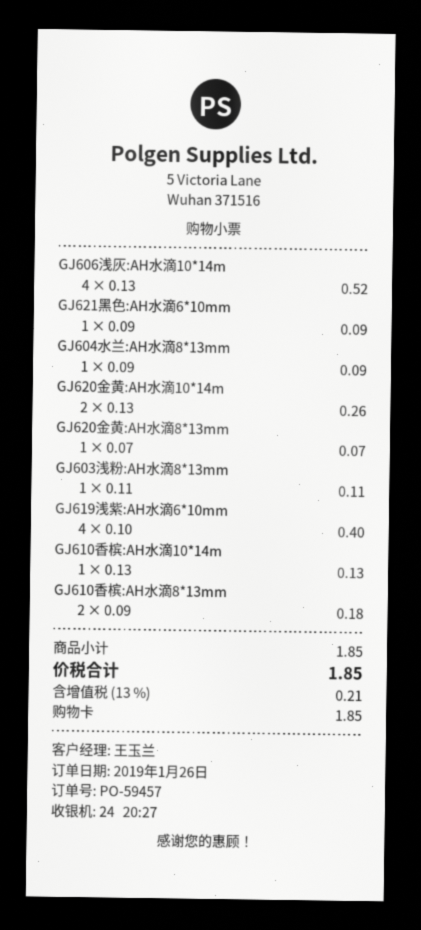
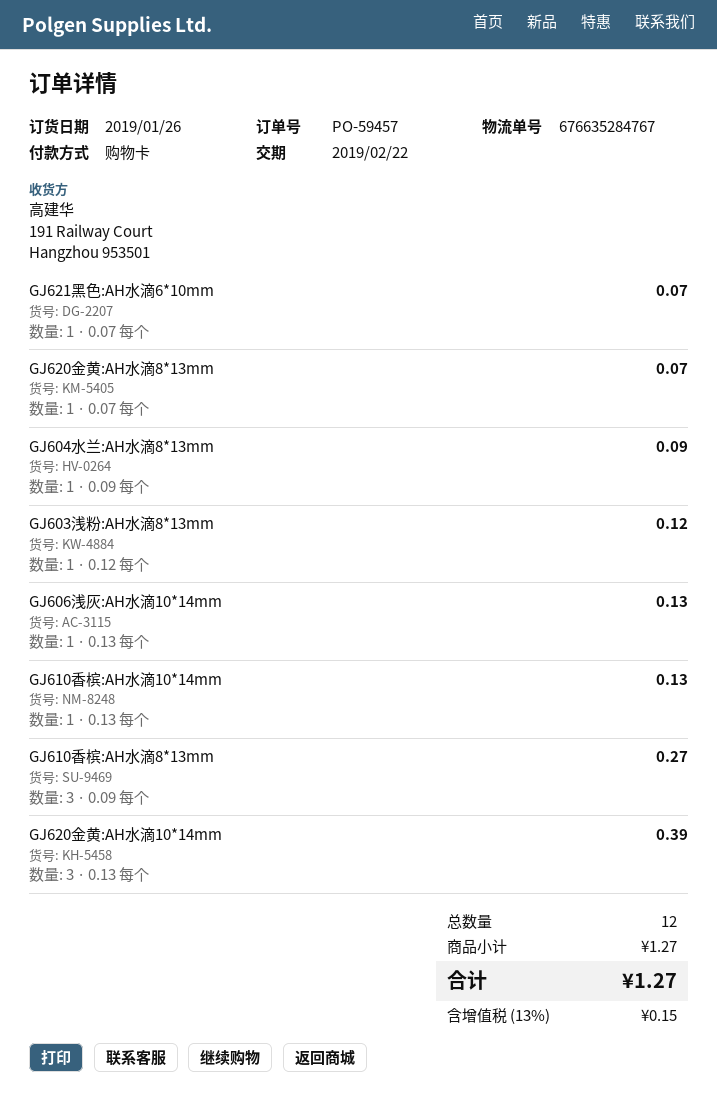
GJ606浅灰:AH水滴10*14m: 4 x 0.13 = 0.52 -> 1 x 0.13 = 0.13
GJ621黑色:AH水滴6*10mm: 1 x 0.09 = 0.09 -> 1 x 0.07 = 0.07
GJ620金黄:AH水滴10*14m: 2 x 0.13 = 0.26 -> 3 x 0.13 = 0.39
GJ603浅粉:AH水滴8*13mm: 1 x 0.11 = 0.11 -> 1 x 0.12 = 0.12
GJ619浅紫:AH水滴6*10mm: 4 x 0.10 = 0.40 -> none
GJ610香槟:AH水滴8*13mm: 2 x 0.09 = 0.18 -> 3 x 0.09 = 0.27
subtotal: 1.85 -> 1.27
tax: 13% = 0.21 -> 13% = 0.15
total: 1.85 -> 1.27

